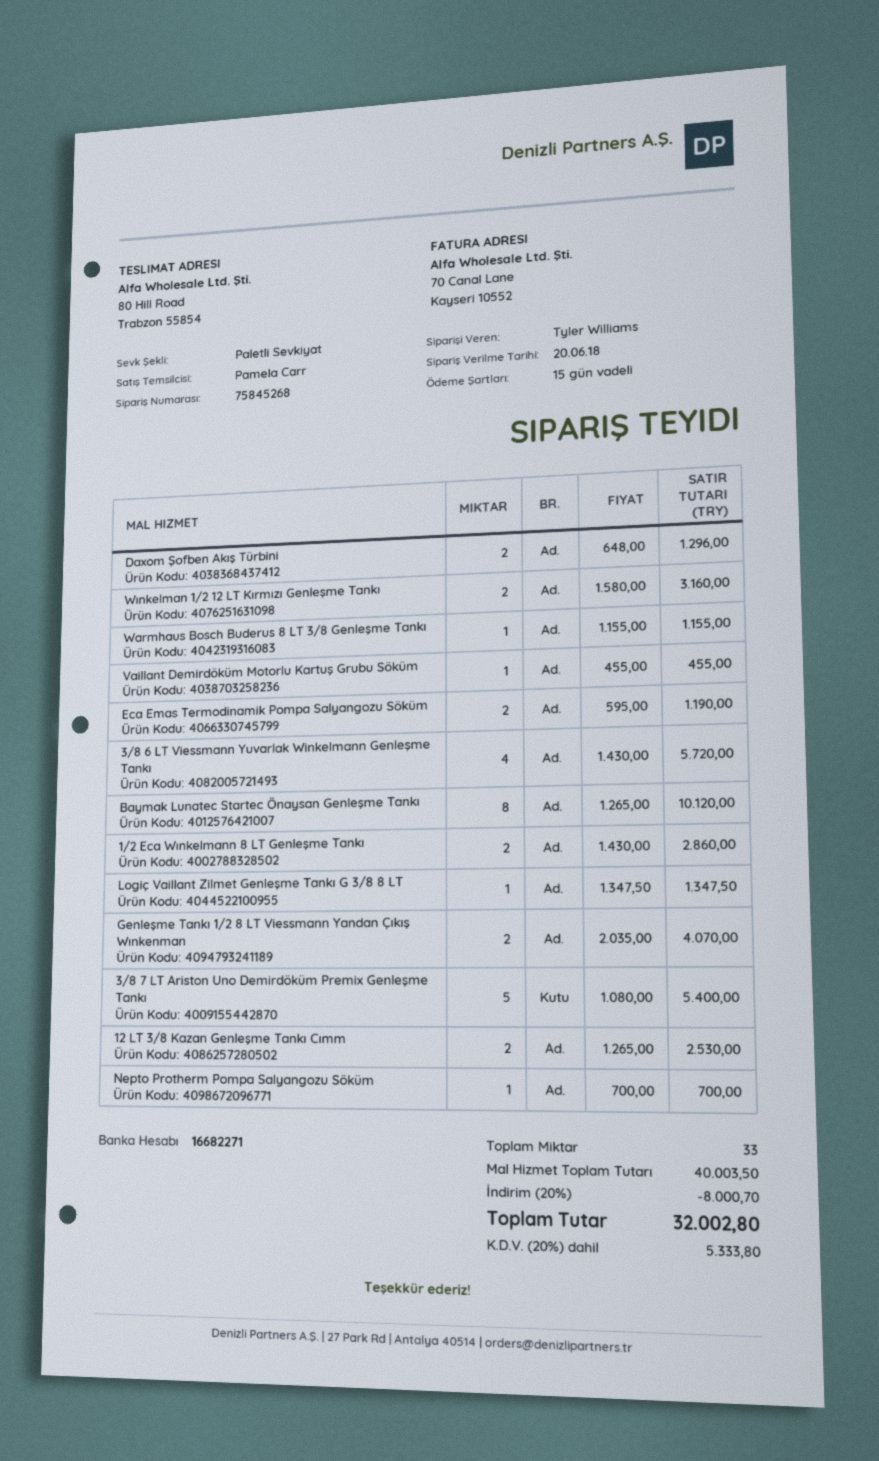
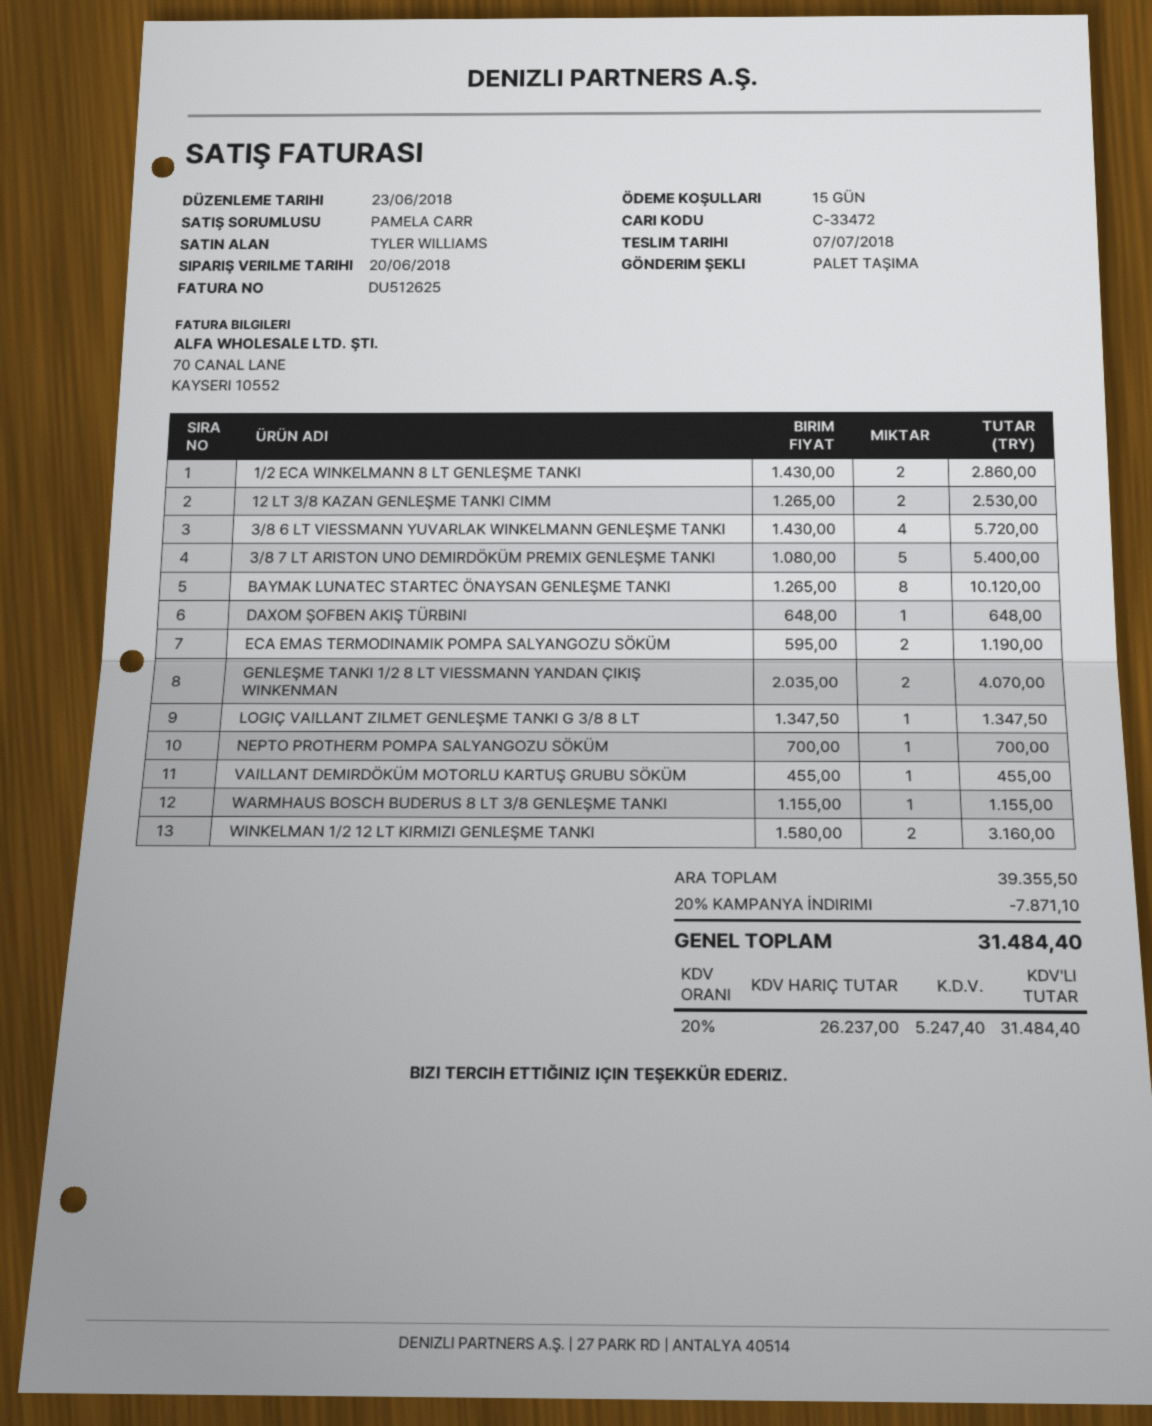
Daxom Şofben Akış Türbini: 2 x 648.00 = 1296.00 -> 1 x 648.00 = 648.00
subtotal: 40003.50 -> 39355.50
discount: 20% = 8000.70 -> 20% = 7871.10
tax: 20% = 5333.80 -> 20% = 5247.40
total: 32002.80 -> 31484.40

